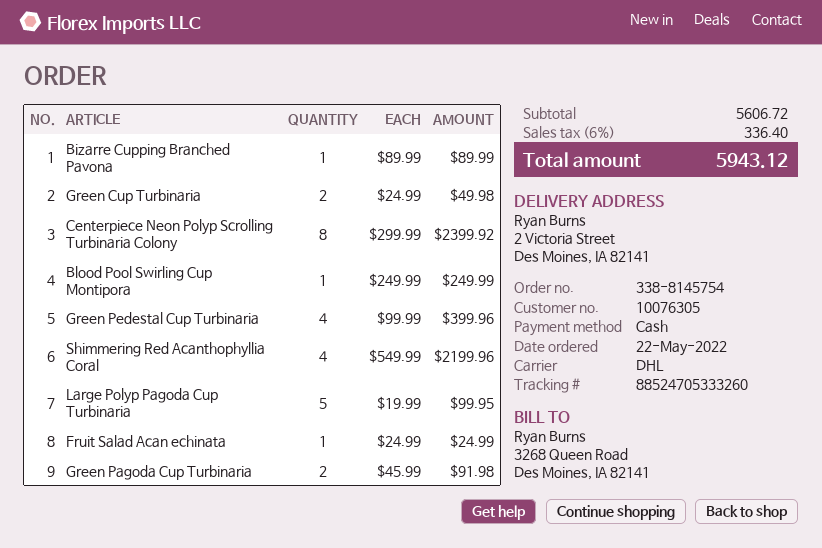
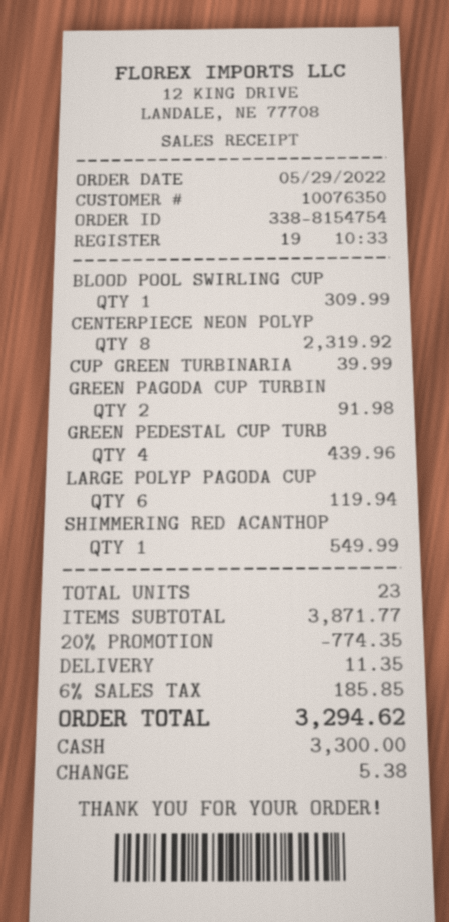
order number: 338-8145754 -> 338-8154754
order date: 2022-05-22 -> 2022-05-29
customer number: 10076305 -> 10076350
Bizarre Cupping Branched Pavona: 1 for 89.99 -> none
Green Cup Turbinaria: 2 for 49.98 -> none
Centerpiece Neon Polyp Scrolling Turbinaria Colony: 8 for 2399.92 -> 8 for 2319.92
Blood Pool Swirling Cup Montipora: 1 for 249.99 -> 1 for 309.99
Green Pedestal Cup Turbinaria: 4 for 399.96 -> 4 for 439.96
Shimmering Red Acanthophyllia Coral: 4 for 2199.96 -> 1 for 549.99
Large Polyp Pagoda Cup Turbinaria: 5 for 99.95 -> 6 for 119.94
Fruit Salad Acan echinata: 1 for 24.99 -> none
CUP GREEN TURBINARIA: none -> 1 for 39.99
subtotal: 5606.72 -> 3871.77
discount: none -> 20% = 774.35
shipping: none -> 11.35
tax: 6% = 336.40 -> 6% = 185.85
total: 5943.12 -> 3294.62

